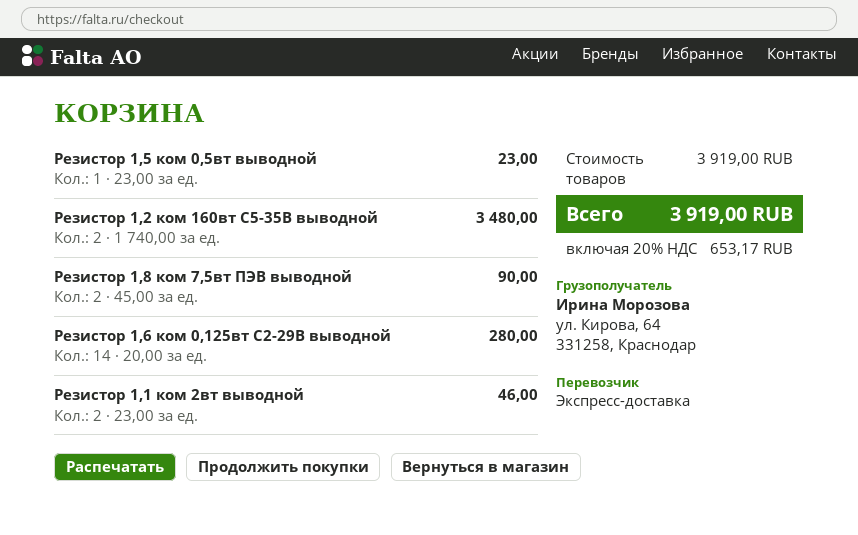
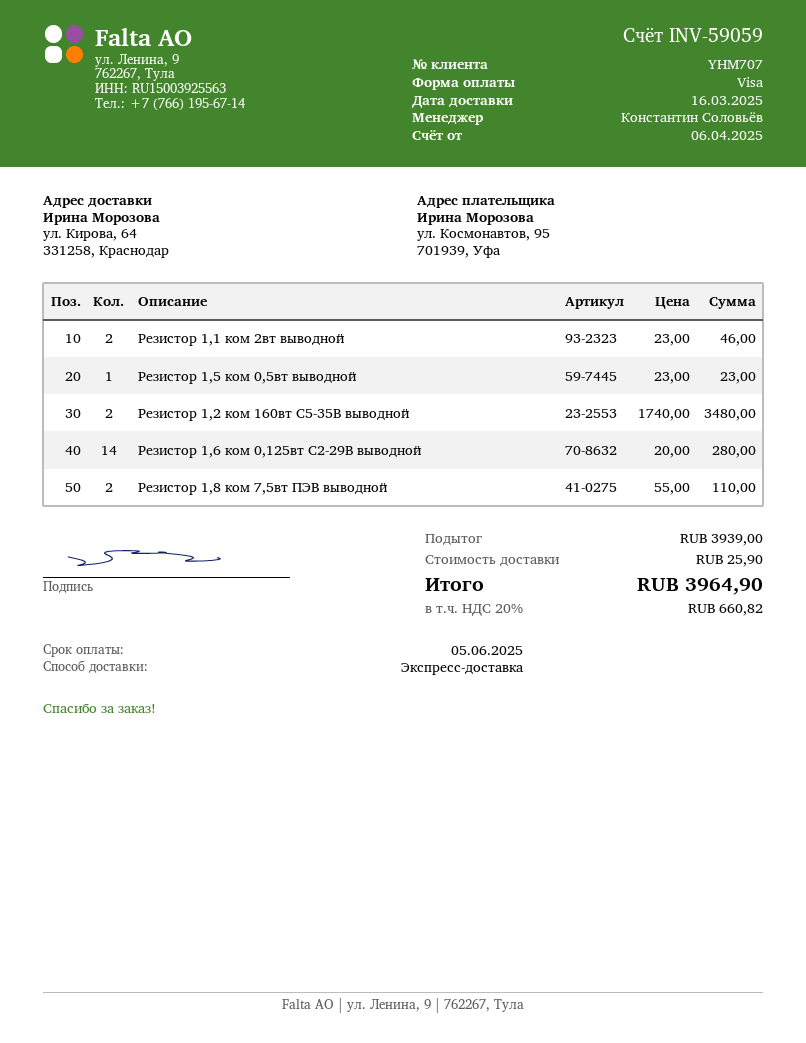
Резистор 1,8 ком 7,5вт ПЭВ выводной: 2 x 45.00 = 90.00 -> 2 x 55.00 = 110.00
subtotal: 3919.00 -> 3939.00
shipping: none -> 25.90
tax: 20% = 653.17 -> 20% = 660.82
total: 3919.00 -> 3964.90

